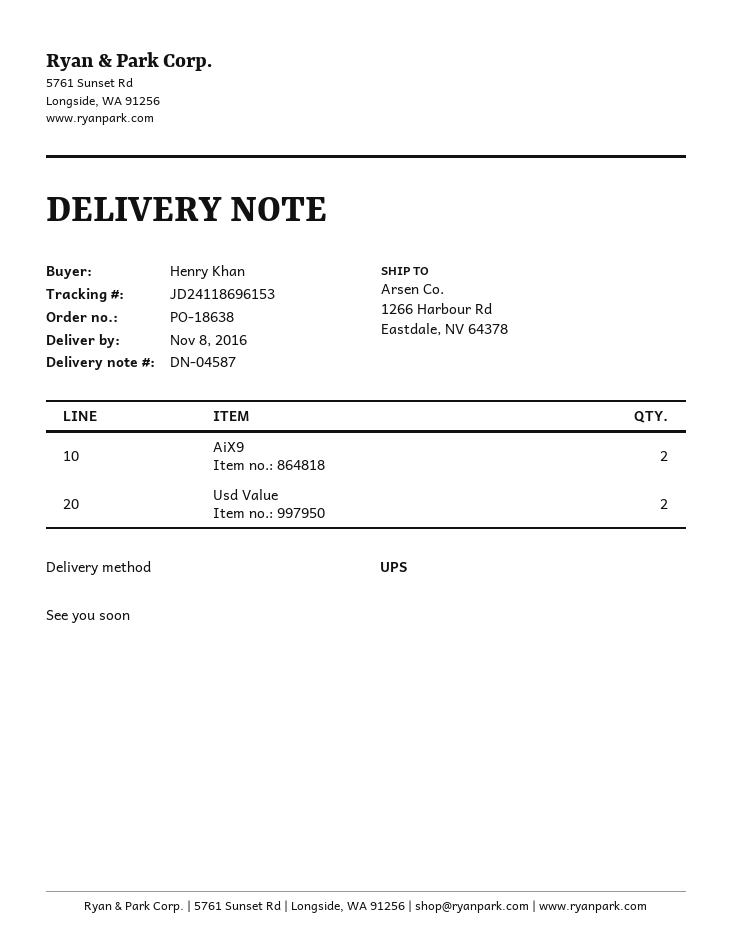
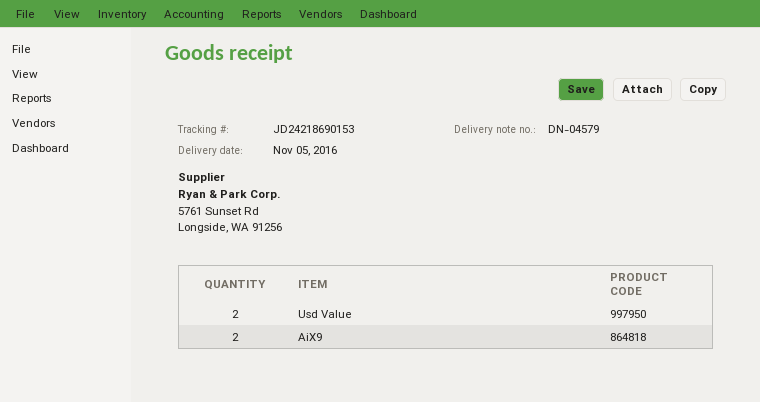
delivery note number: DN-04587 -> DN-04579
delivery date: 2016-11-08 -> 2016-11-05
tracking number: JD24118696153 -> JD24218690153

